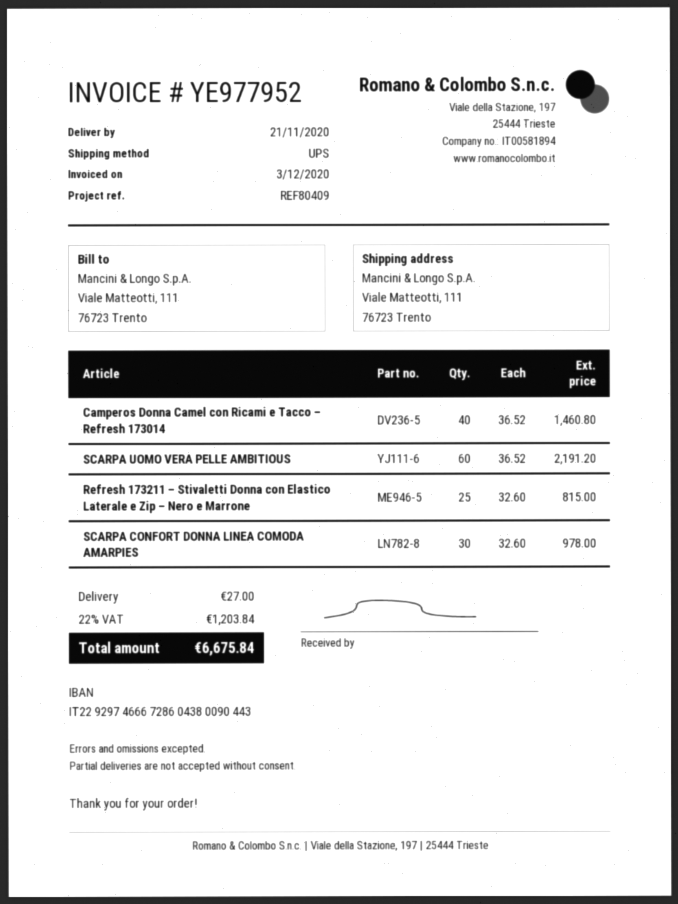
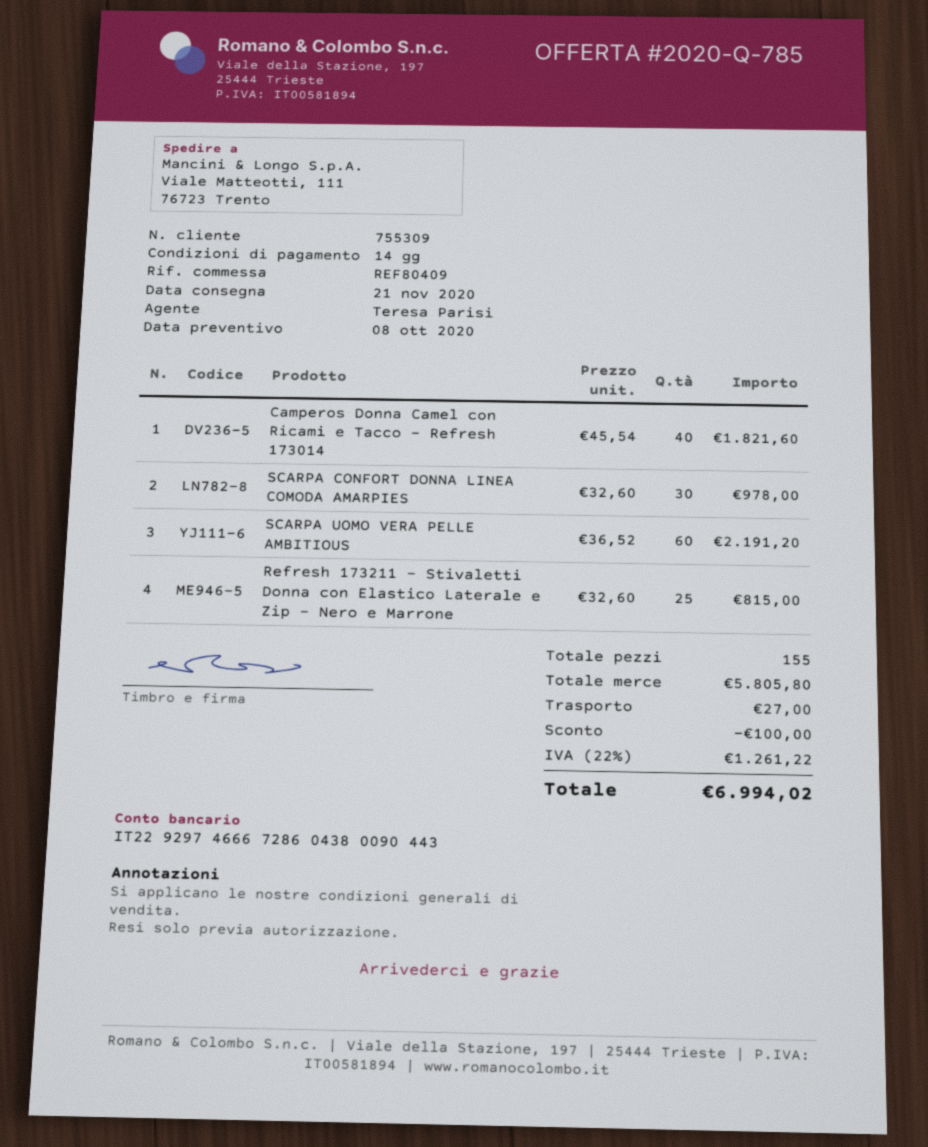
Camperos Donna Camel con Ricami e Tacco – Refresh 173014: 40 x 36.52 = 1460.80 -> 40 x 45.54 = 1821.60
discount: none -> 100.00
tax: 22% = 1203.84 -> 22% = 1261.22
total: 6675.84 -> 6994.02

